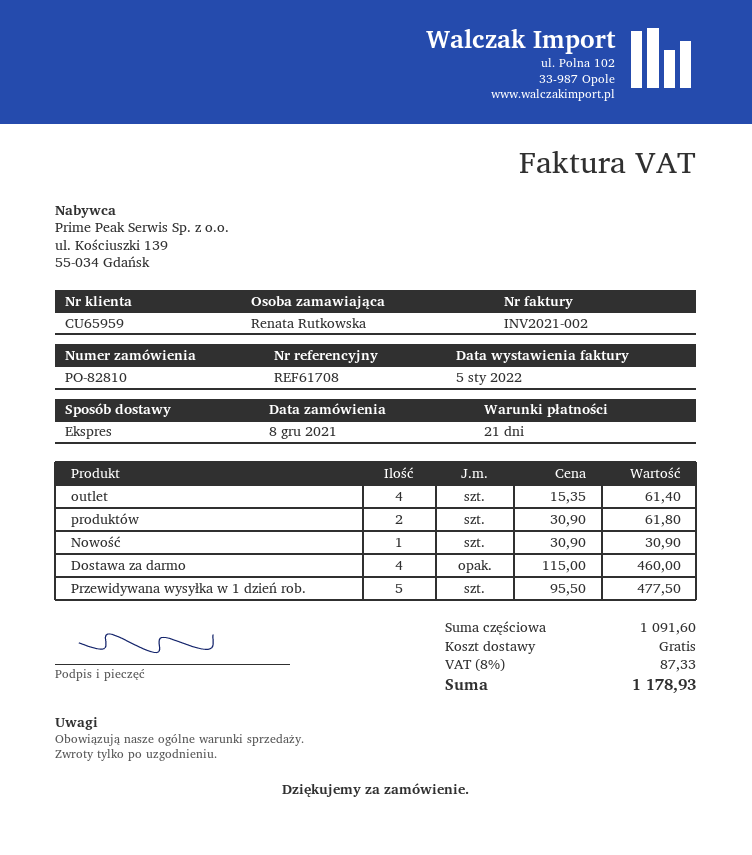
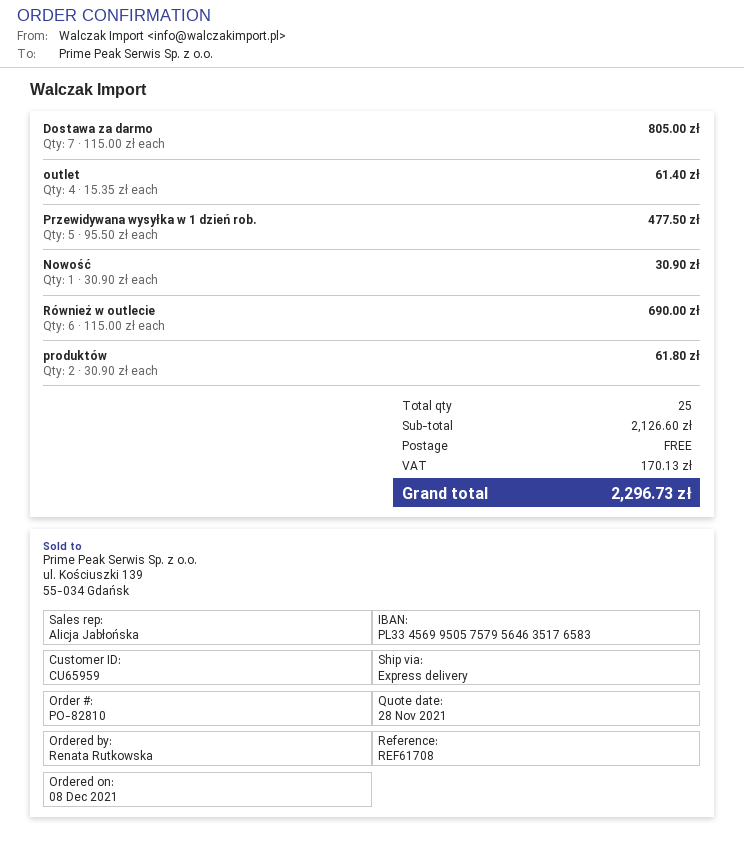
Dostawa za darmo: 4 x 115.00 = 460.00 -> 7 x 115.00 = 805.00
Również w outlecie: none -> 6 x 115.00 = 690.00
subtotal: 1091.60 -> 2126.60
tax: 87.33 -> 170.13
total: 1178.93 -> 2296.73

